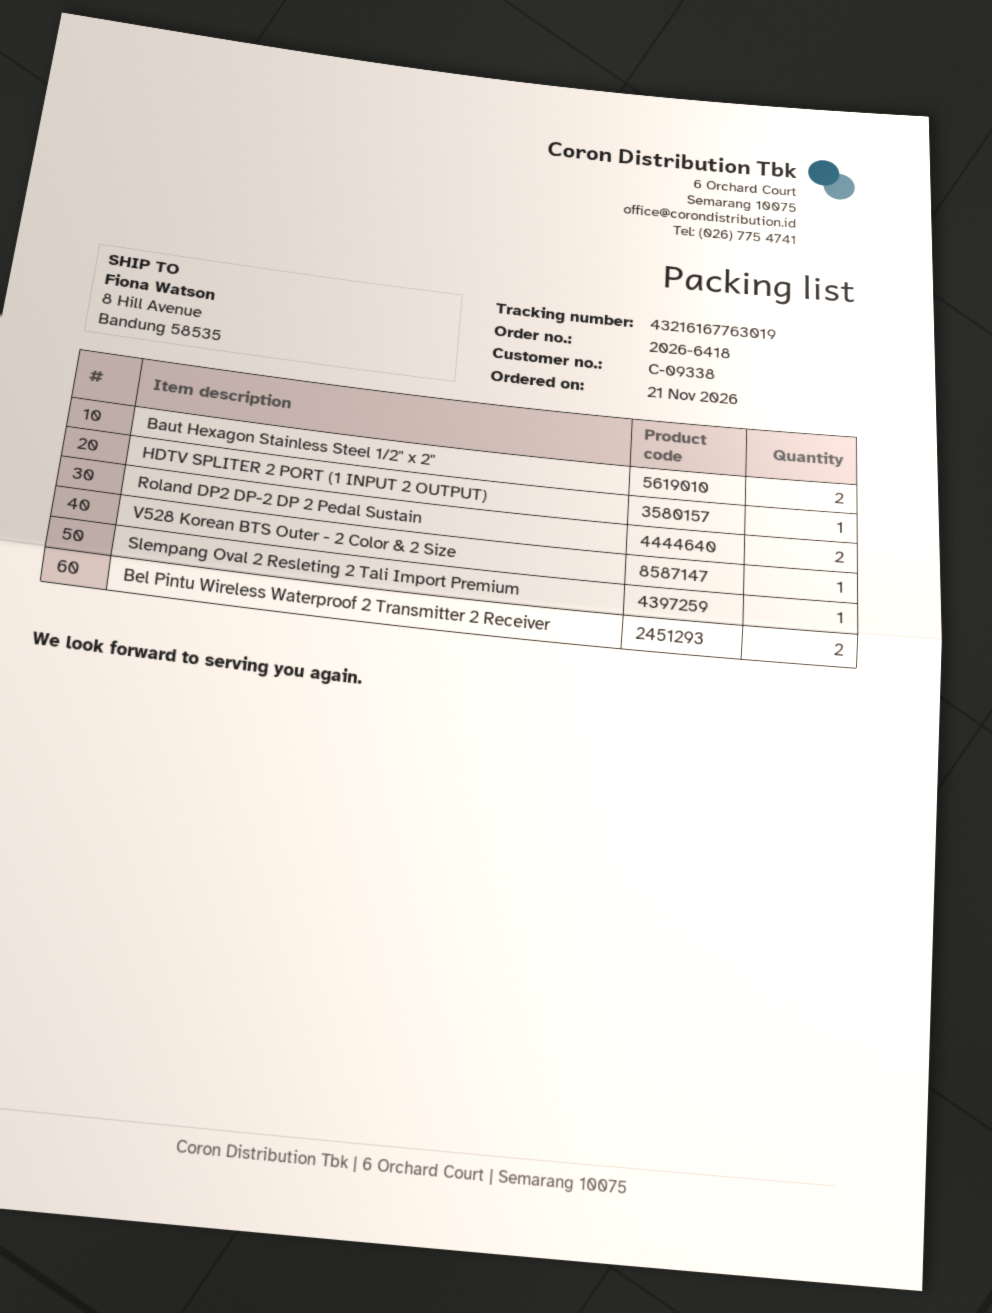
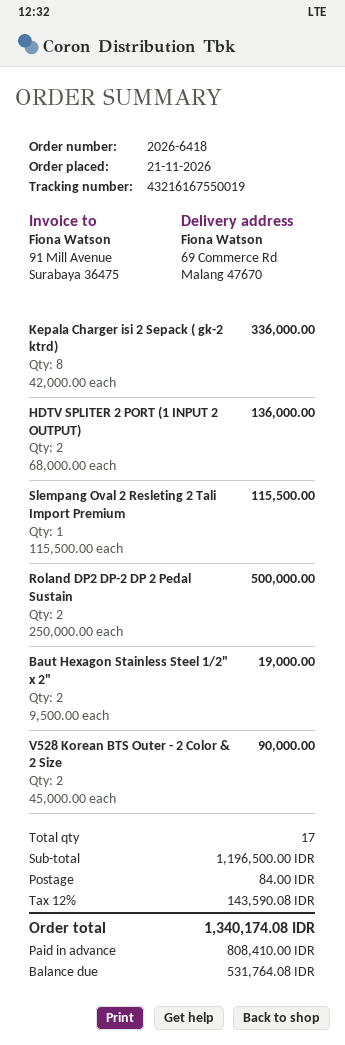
tracking number: 43216167763019 -> 43216167550019
ship to: 8 Hill Avenue, Bandung 58535 -> 69 Commerce Rd, Malang 47670
HDTV SPLITER 2 PORT (1 INPUT 2 OUTPUT): 1 -> 2
V528 Korean BTS Outer - 2 Color & 2 Size: 1 -> 2
Bel Pintu Wireless Waterproof 2 Transmitter 2 Receiver: 2 -> none
Kepala Charger isi 2 Sepack ( gk-2 ktrd): none -> 8

